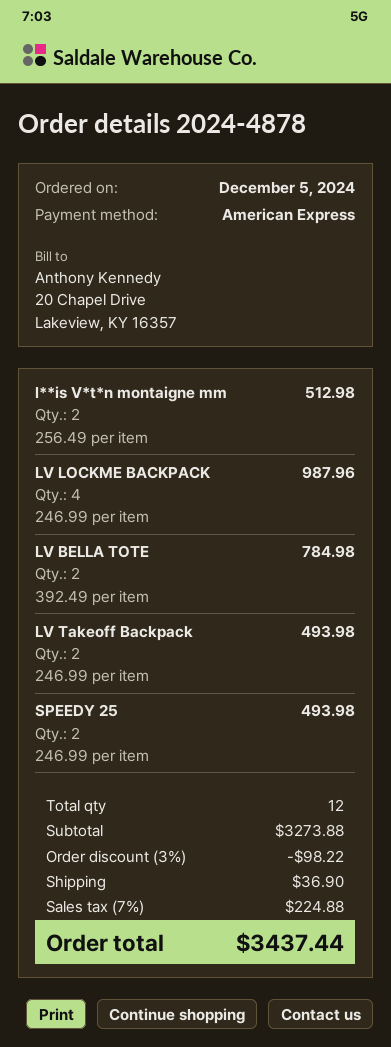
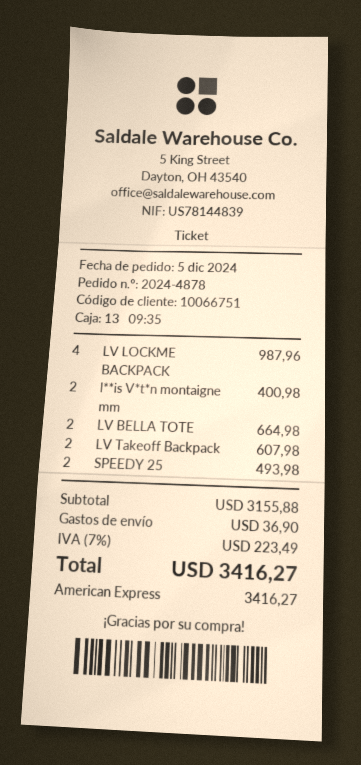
l**is V*t*n montaigne mm: 2 for 512.98 -> 2 for 400.98
LV BELLA TOTE: 2 for 784.98 -> 2 for 664.98
LV Takeoff Backpack: 2 for 493.98 -> 2 for 607.98
subtotal: 3273.88 -> 3155.88
discount: 3% = 98.22 -> none
tax: 7% = 224.88 -> 7% = 223.49
total: 3437.44 -> 3416.27

